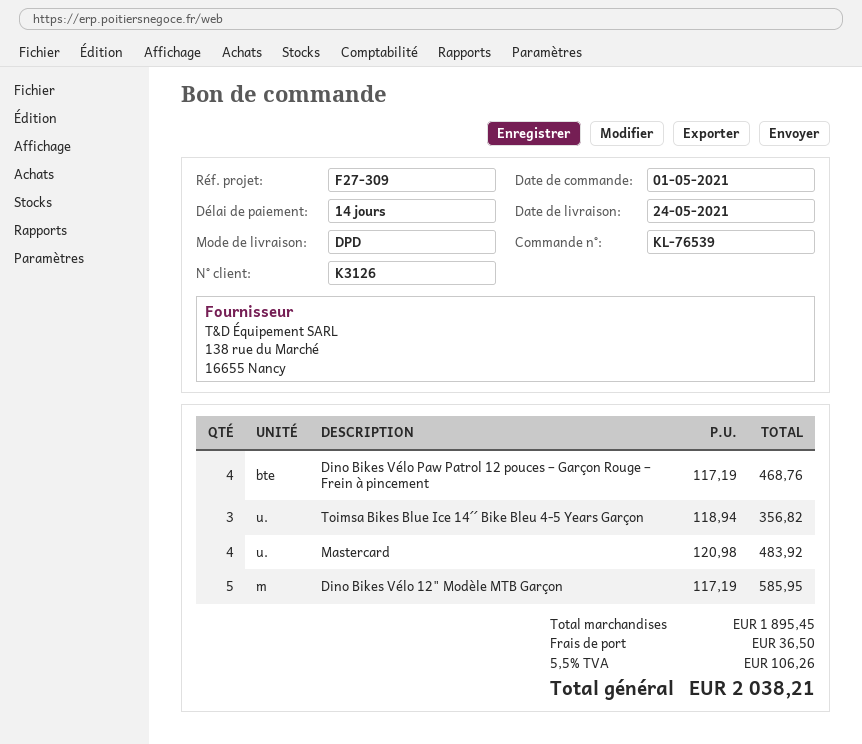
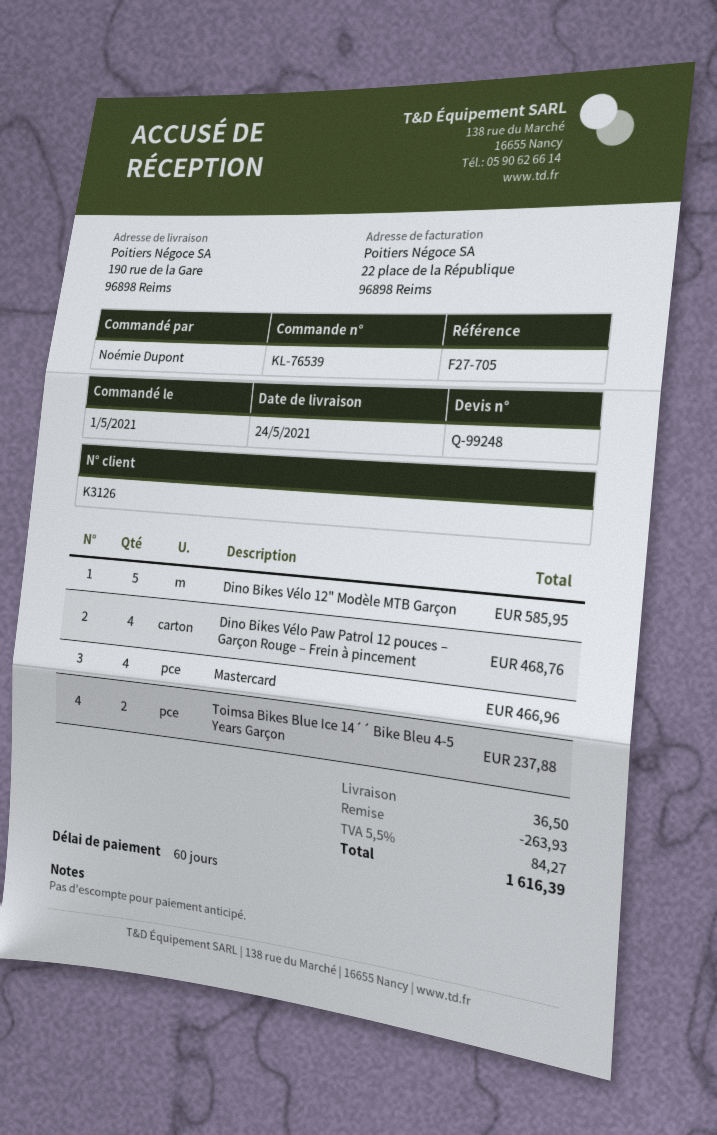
payment terms: 14 days -> 60 days
reference: F27-309 -> F27-705
Toimsa Bikes Blue Ice 14´´ Bike Bleu 4-5 Years Garçon: 3 for 356.82 -> 2 for 237.88
Mastercard: 4 for 483.92 -> 4 for 466.96
discount: none -> 263.93
tax: 5.5% = 106.26 -> 5.5% = 84.27
total: 2038.21 -> 1616.39

